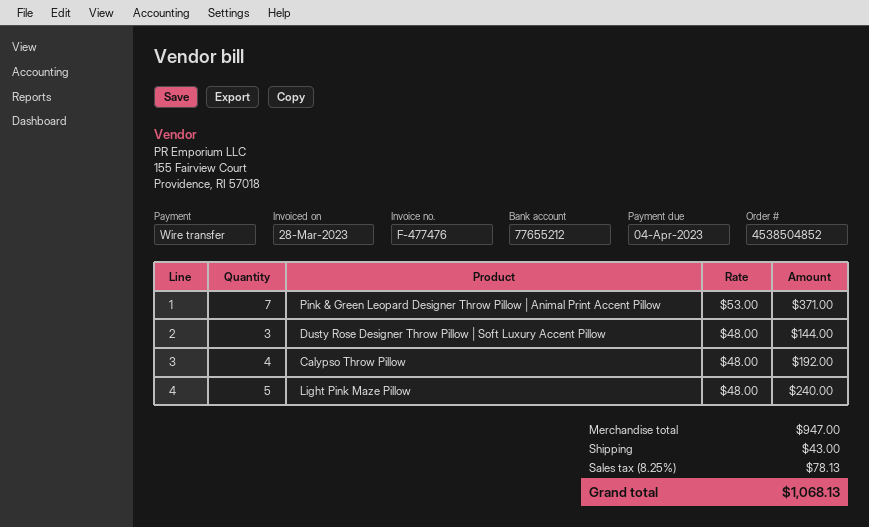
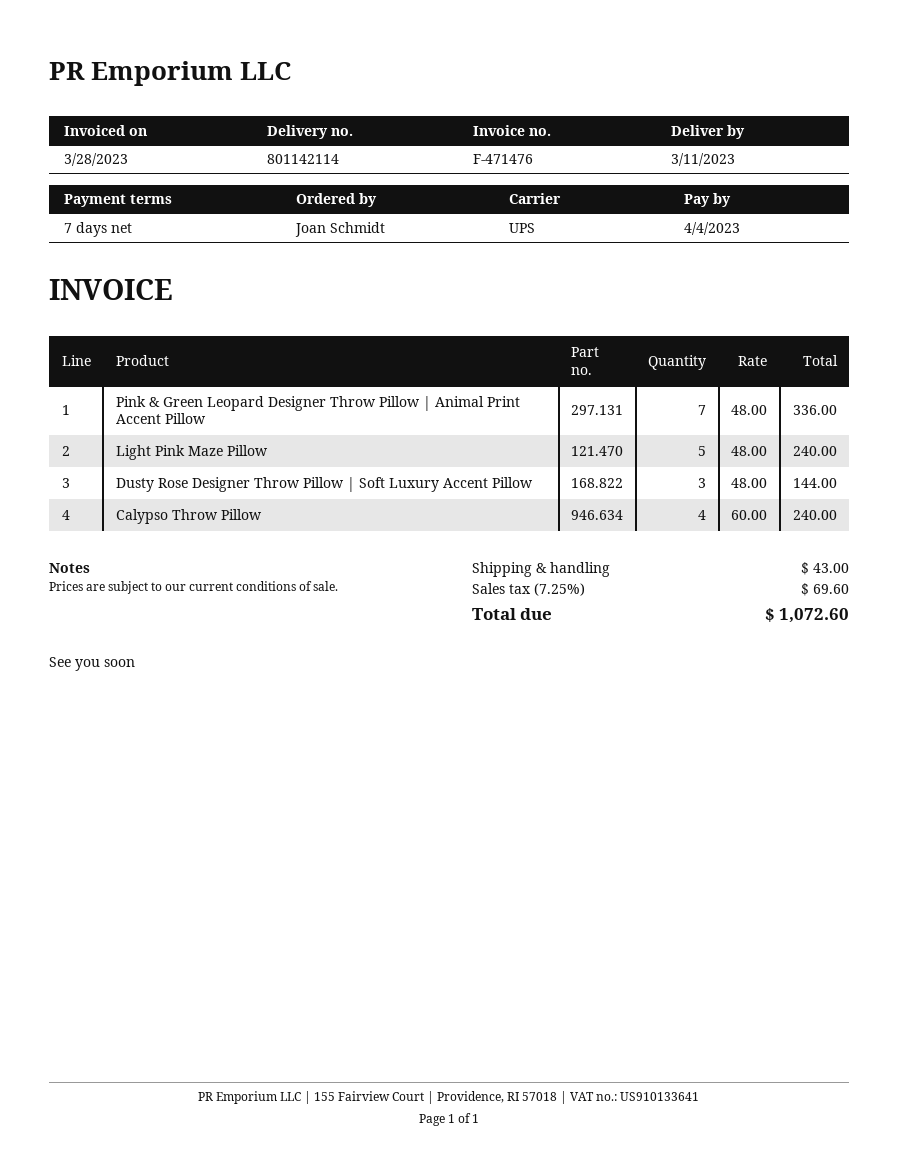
invoice number: F-477476 -> F-471476
Pink & Green Leopard Designer Throw Pillow | Animal Print Accent Pillow: 7 x 53.00 = 371.00 -> 7 x 48.00 = 336.00
Calypso Throw Pillow: 4 x 48.00 = 192.00 -> 4 x 60.00 = 240.00
tax: 8.25% = 78.13 -> 7.25% = 69.60
total: 1068.13 -> 1072.60

